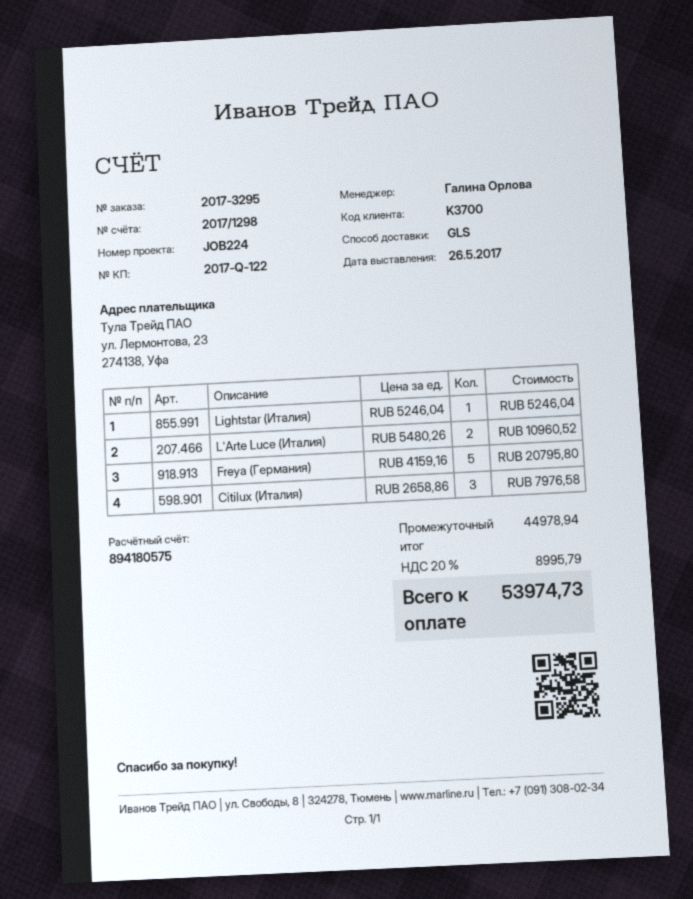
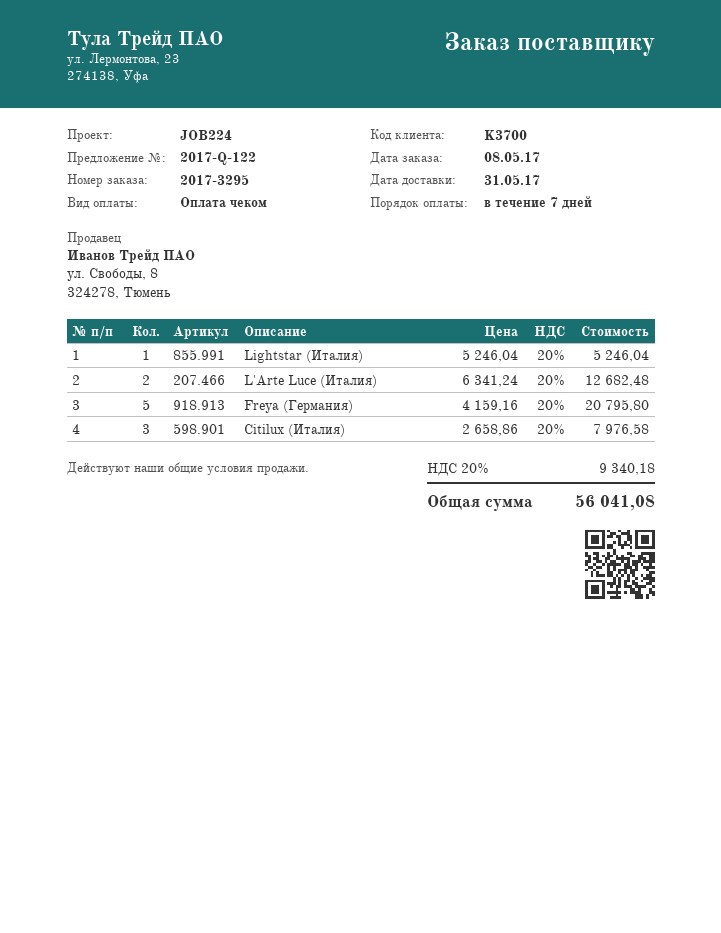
L'Arte Luce (Италия): 2 x 5480.26 = 10960.52 -> 2 x 6341.24 = 12682.48
tax: 20% = 8995.79 -> 20% = 9340.18
total: 53974.73 -> 56041.08

